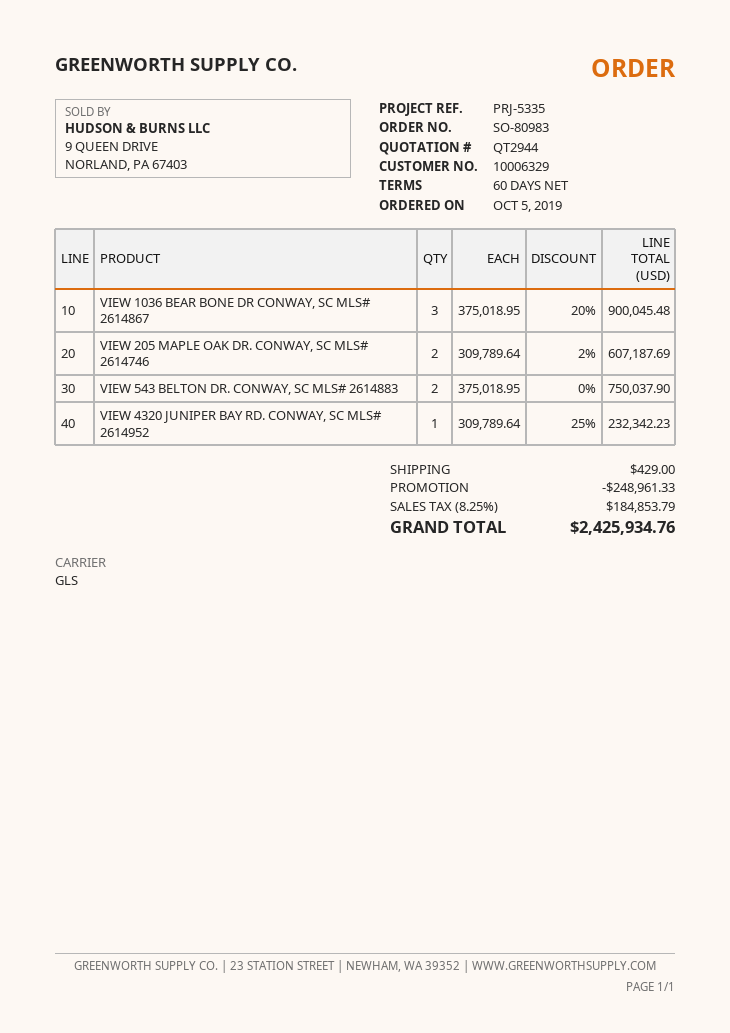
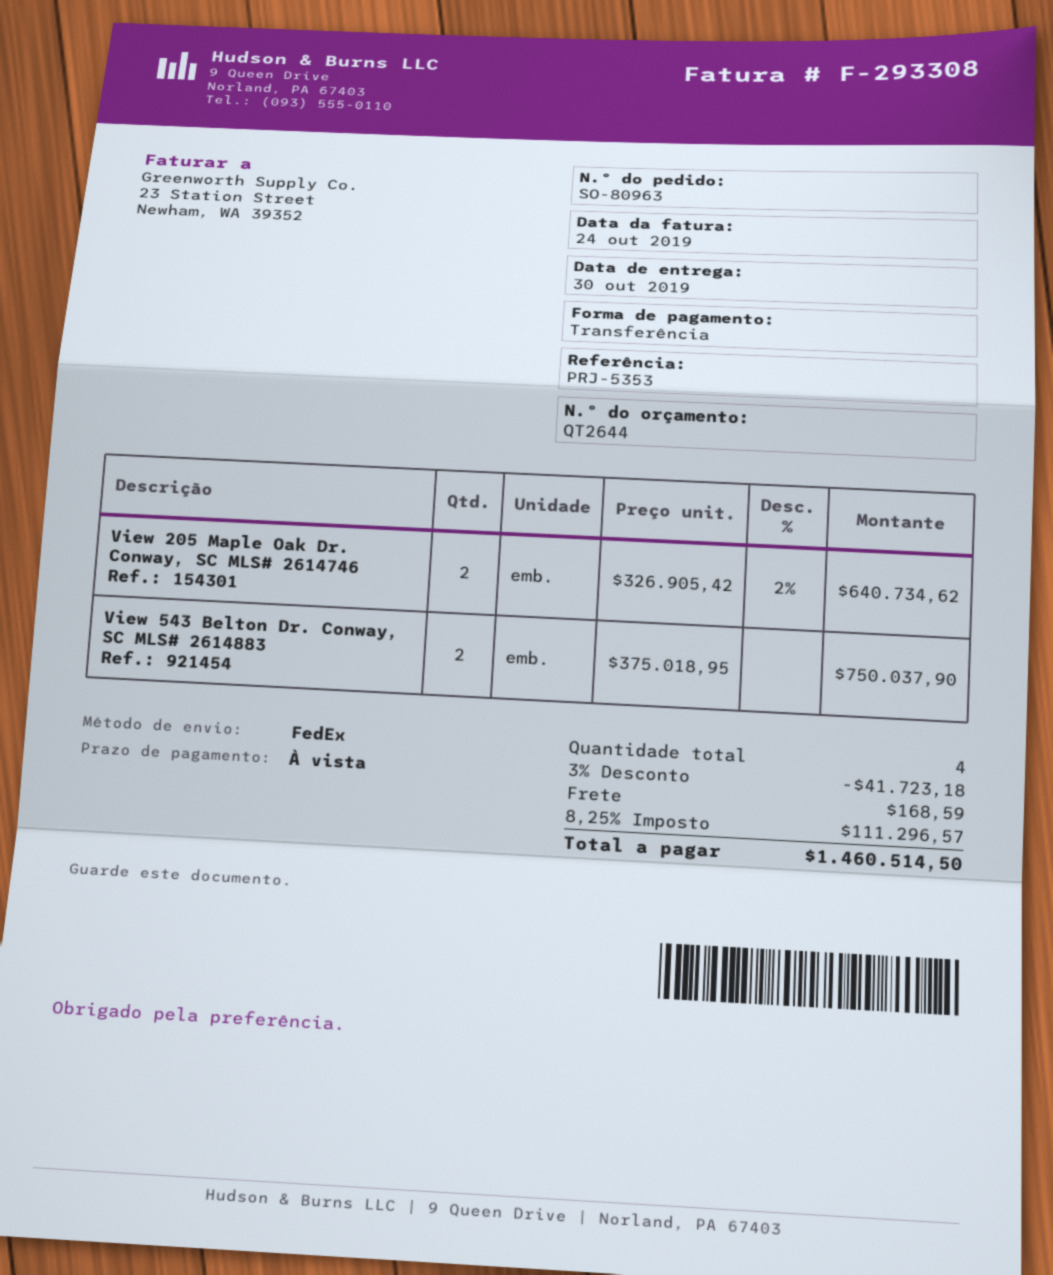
quote number: QT2944 -> QT2644
order number: SO-80983 -> SO-80963
payment terms: 60 days -> on receipt
reference: PRJ-5335 -> PRJ-5353
shipping method: GLS -> FedEx
VIEW 1036 BEAR BONE DR CONWAY, SC MLS# 2614867: 3 x 375018.95 - 20% = 900045.48 -> none
VIEW 205 MAPLE OAK DR. CONWAY, SC MLS# 2614746: 2 x 309789.64 - 2% = 607187.69 -> 2 x 326905.42 - 2% = 640734.62
VIEW 4320 JUNIPER BAY RD. CONWAY, SC MLS# 2614952: 1 x 309789.64 - 25% = 232342.23 -> none
discount: 248961.33 -> 41723.18
shipping: 429.00 -> 168.59
tax: 8.25% = 184853.79 -> 8.25% = 111296.57
total: 2425934.76 -> 1460514.50

